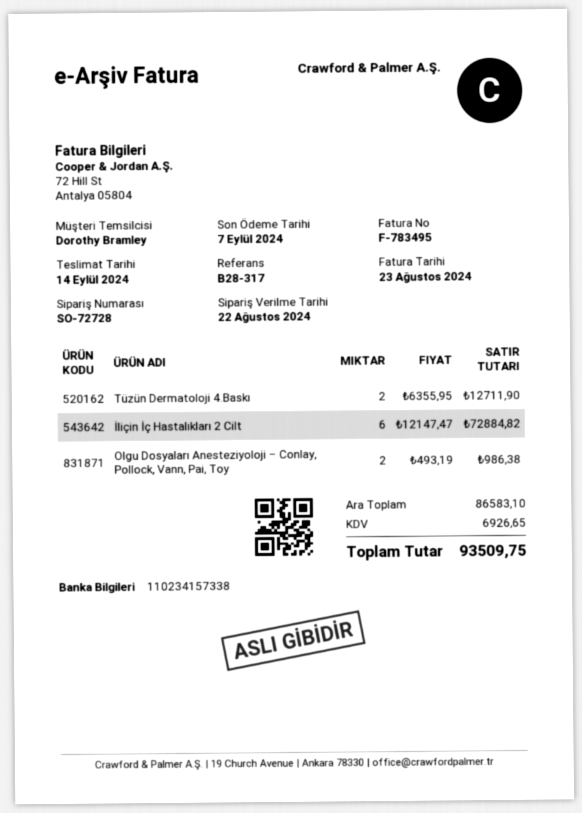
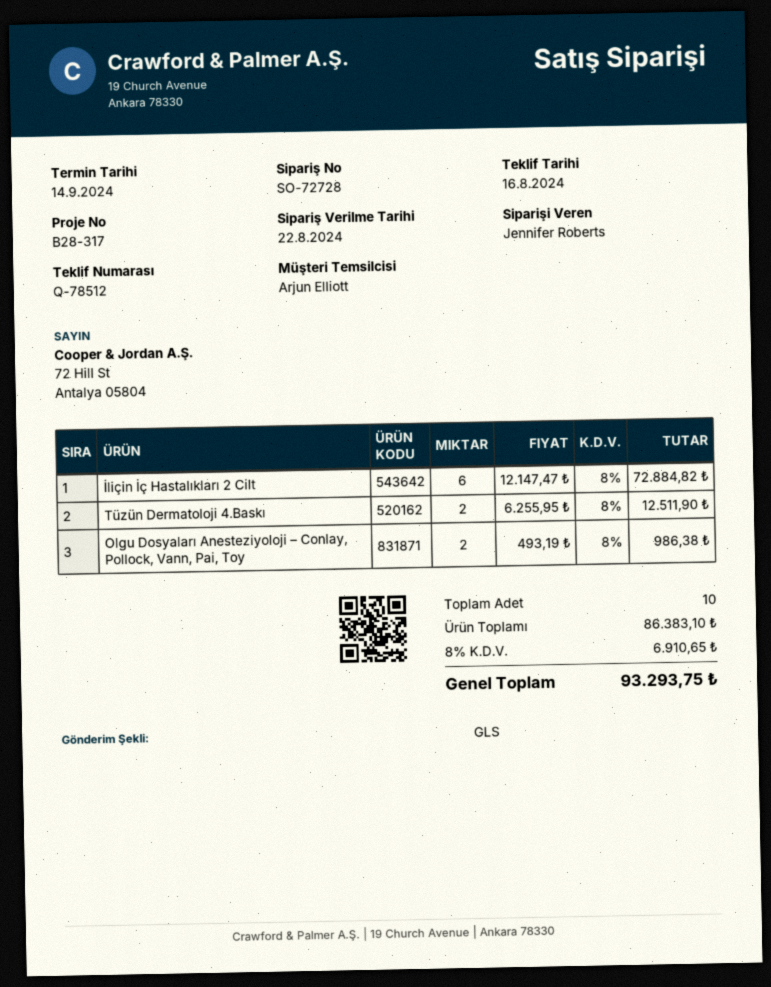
sales rep: Dorothy Bramley -> Arjun Elliott
Tüzün Dermatoloji 4.Baskı: 2 x 6355.95 = 12711.90 -> 2 x 6255.95 = 12511.90
subtotal: 86583.10 -> 86383.10
tax: 6926.65 -> 6910.65
total: 93509.75 -> 93293.75

